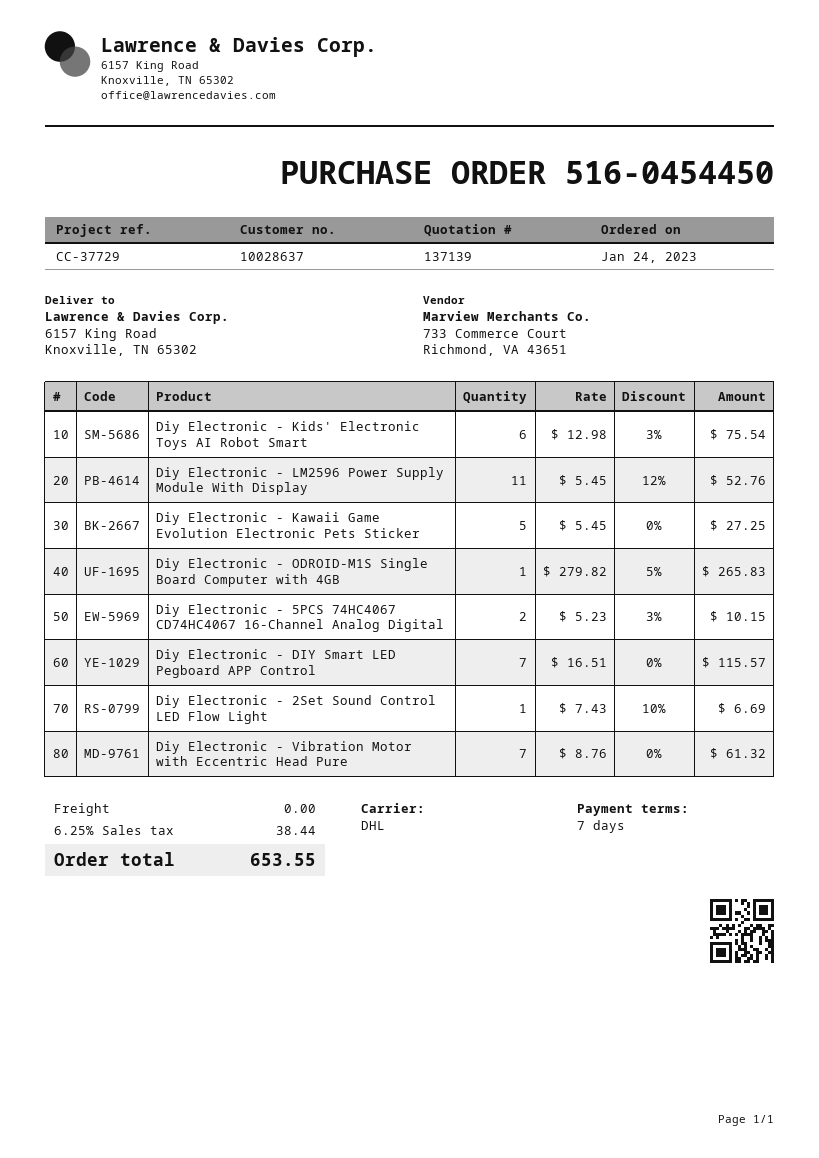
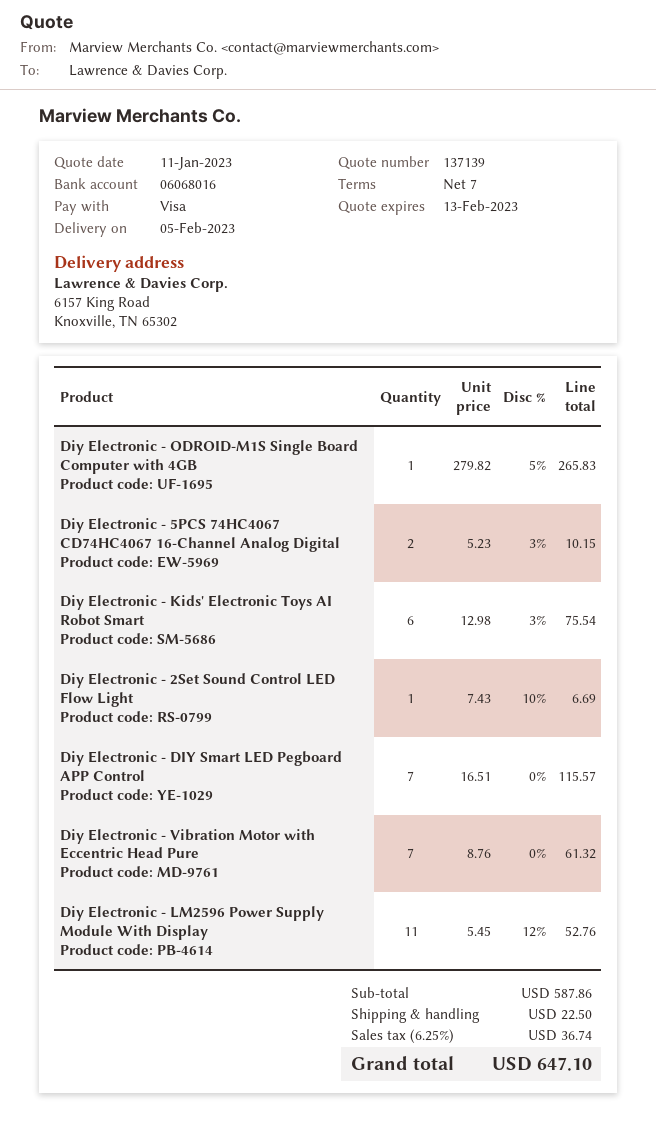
Diy Electronic - Kawaii Game Evolution Electronic Pets Sticker: 5 x 5.45 = 27.25 -> none
shipping: 0.00 -> 22.50
tax: 6.25% = 38.44 -> 6.25% = 36.74
total: 653.55 -> 647.10

